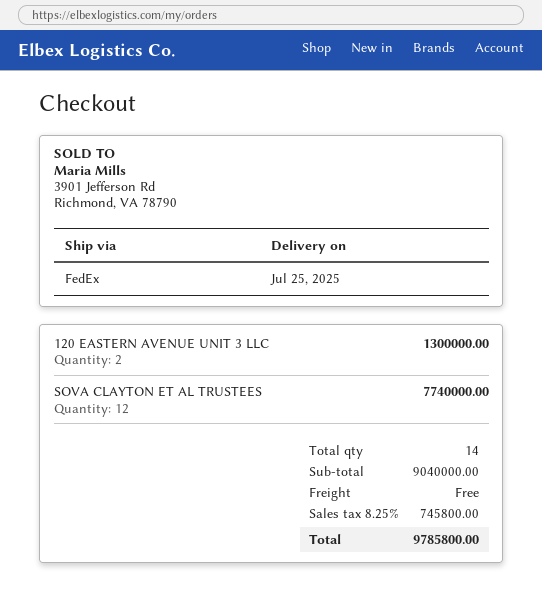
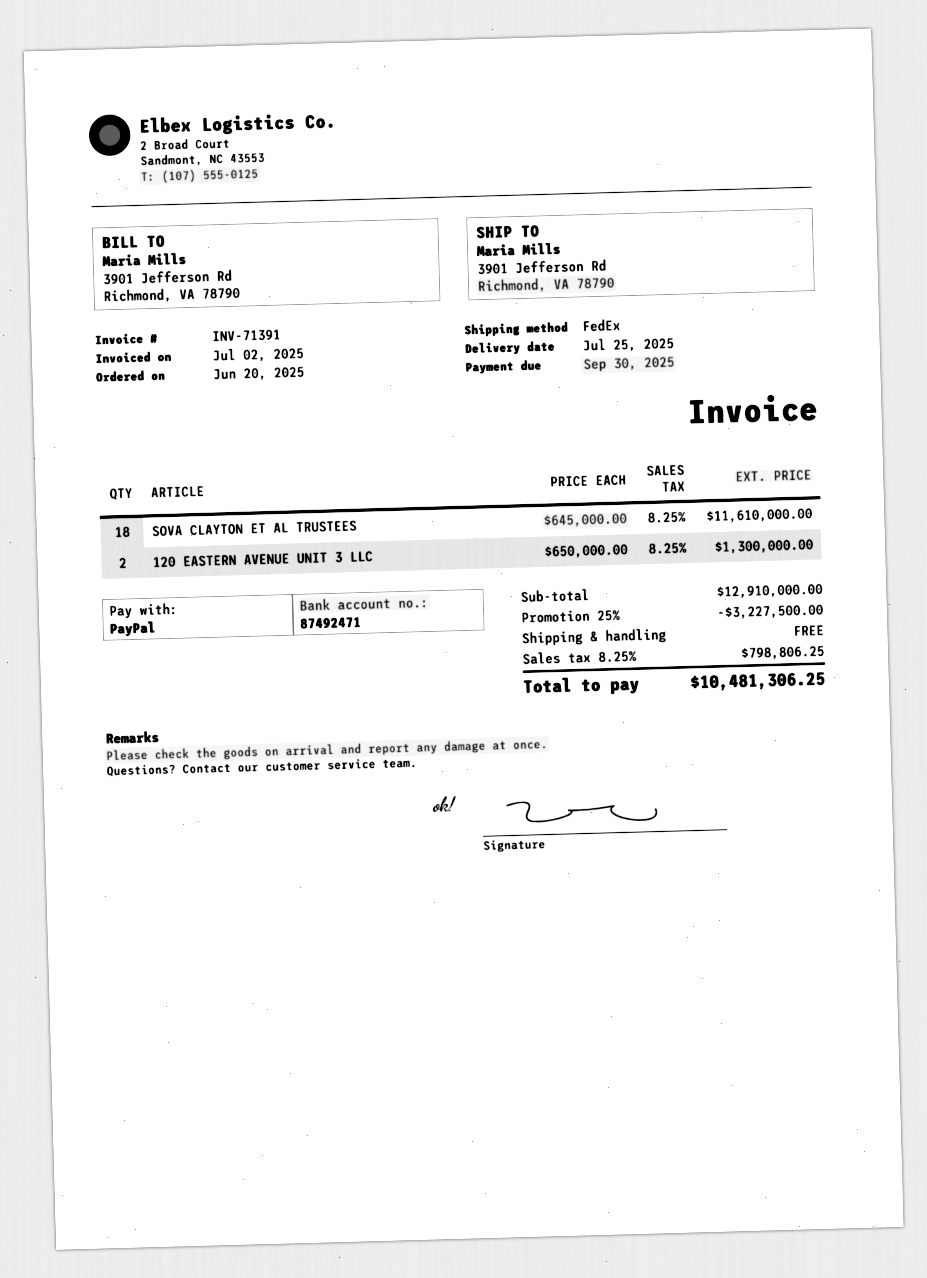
SOVA CLAYTON ET AL TRUSTEES: 12 for 7740000.00 -> 18 for 11610000.00
subtotal: 9040000.00 -> 12910000.00
discount: none -> 25% = 3227500.00
tax: 8.25% = 745800.00 -> 8.25% = 798806.25
total: 9785800.00 -> 10481306.25

